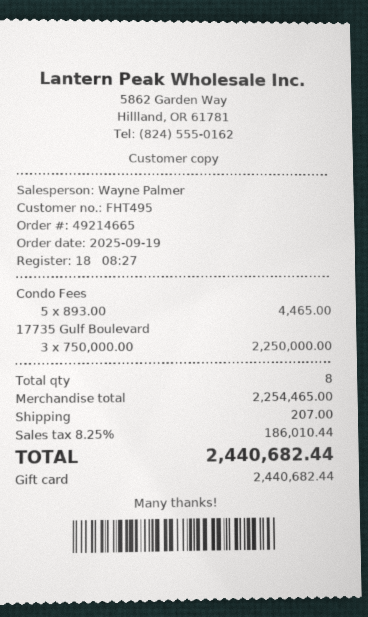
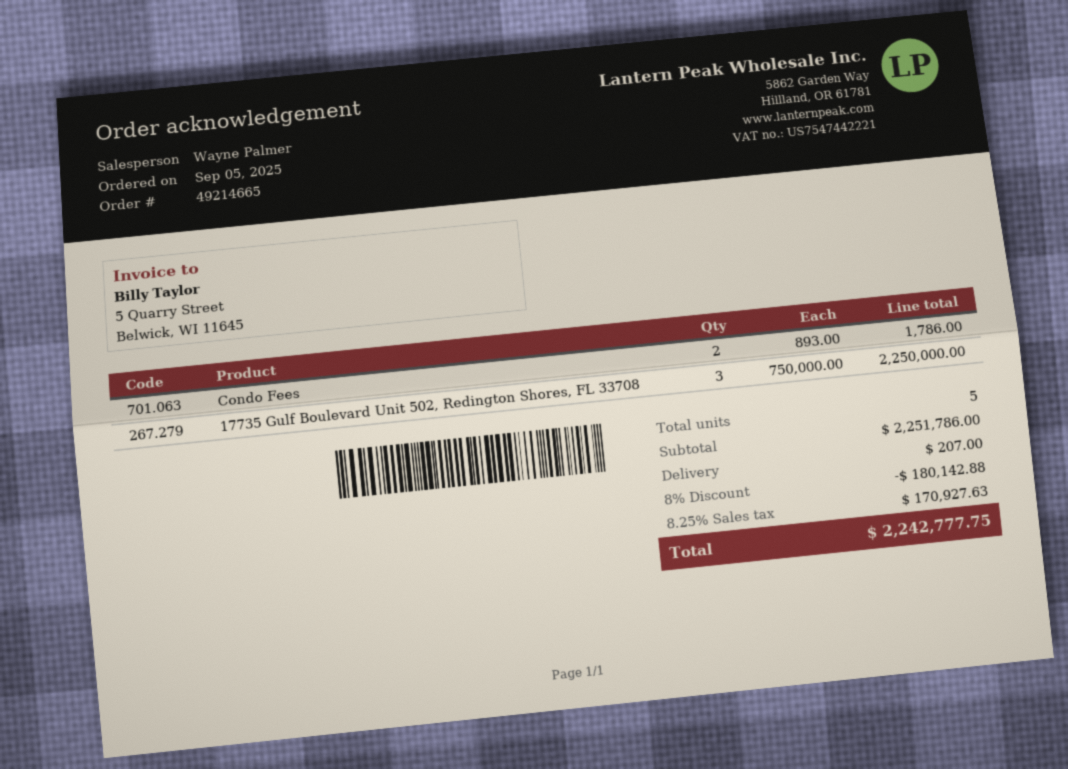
order date: 2025-09-19 -> 2025-09-05
Condo Fees: 5 x 893.00 = 4465.00 -> 2 x 893.00 = 1786.00
total quantity: 8 -> 5
subtotal: 2254465.00 -> 2251786.00
discount: none -> 8% = 180142.88
tax: 8.25% = 186010.44 -> 8.25% = 170927.63
total: 2440682.44 -> 2242777.75

